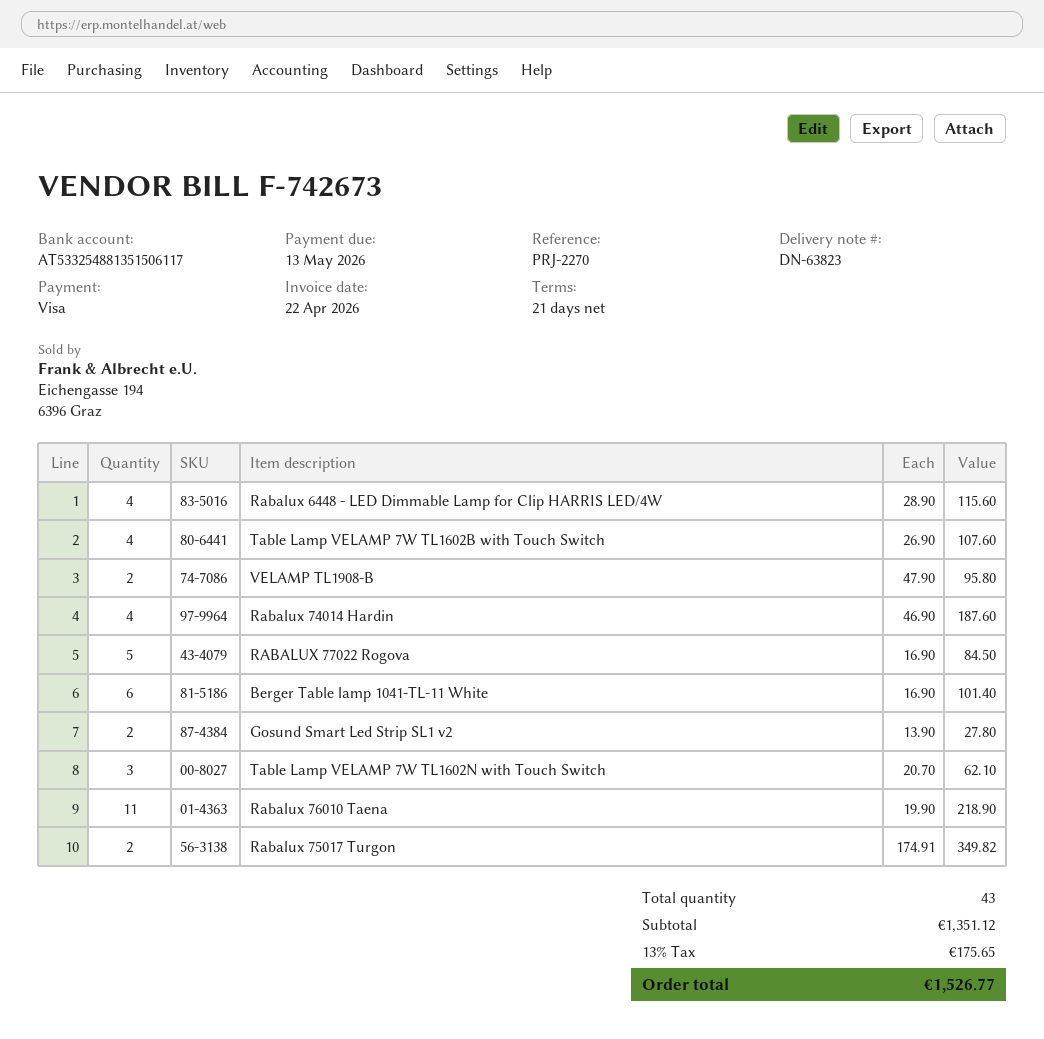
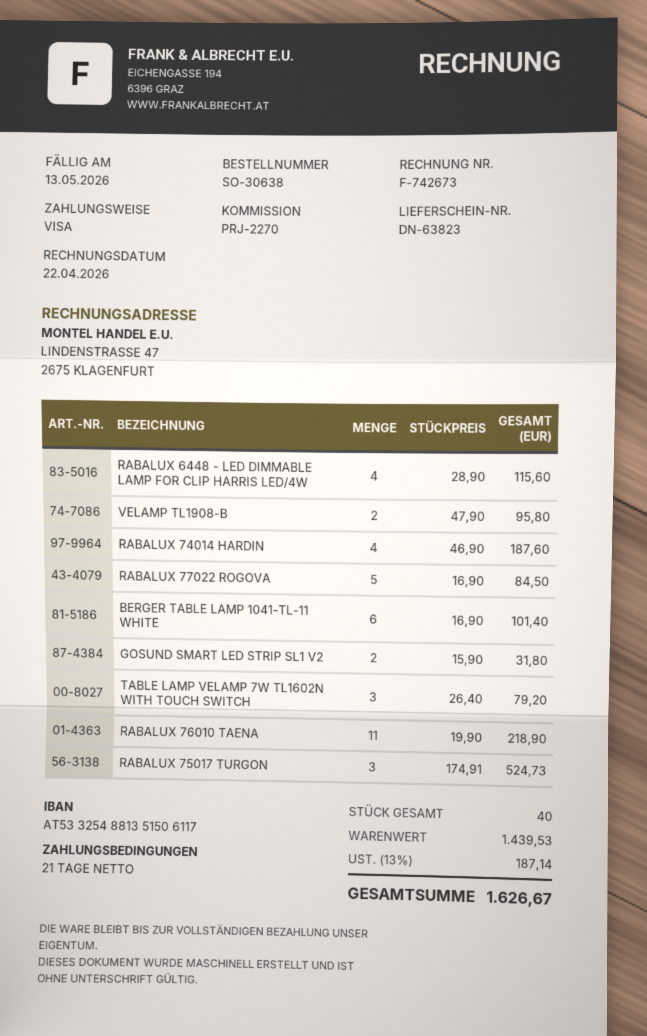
Table Lamp VELAMP 7W TL1602B with Touch Switch: 4 x 26.90 = 107.60 -> none
Gosund Smart Led Strip SL1 v2: 2 x 13.90 = 27.80 -> 2 x 15.90 = 31.80
Table Lamp VELAMP 7W TL1602N with Touch Switch: 3 x 20.70 = 62.10 -> 3 x 26.40 = 79.20
Rabalux 75017 Turgon: 2 x 174.91 = 349.82 -> 3 x 174.91 = 524.73
total quantity: 43 -> 40
subtotal: 1351.12 -> 1439.53
tax: 13% = 175.65 -> 13% = 187.14
total: 1526.77 -> 1626.67

